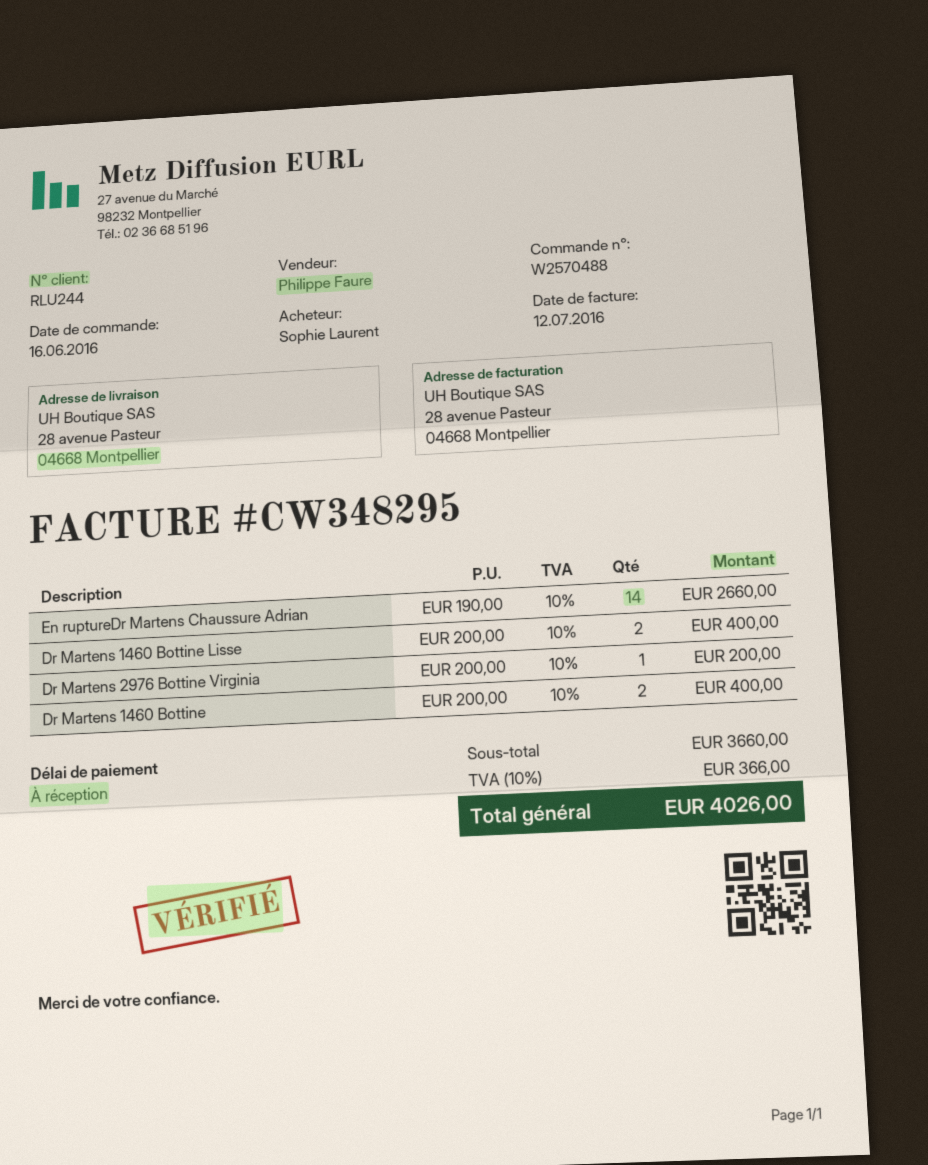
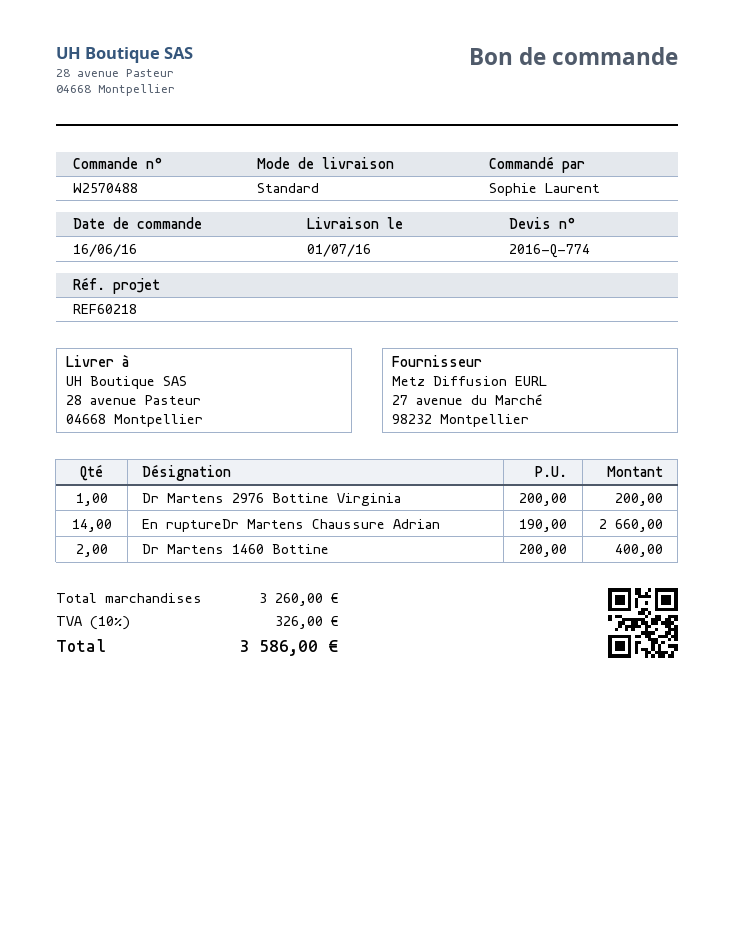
Dr Martens 1460 Bottine Lisse: 2 x 200.00 = 400.00 -> none
subtotal: 3660.00 -> 3260.00
tax: 10% = 366.00 -> 10% = 326.00
total: 4026.00 -> 3586.00

